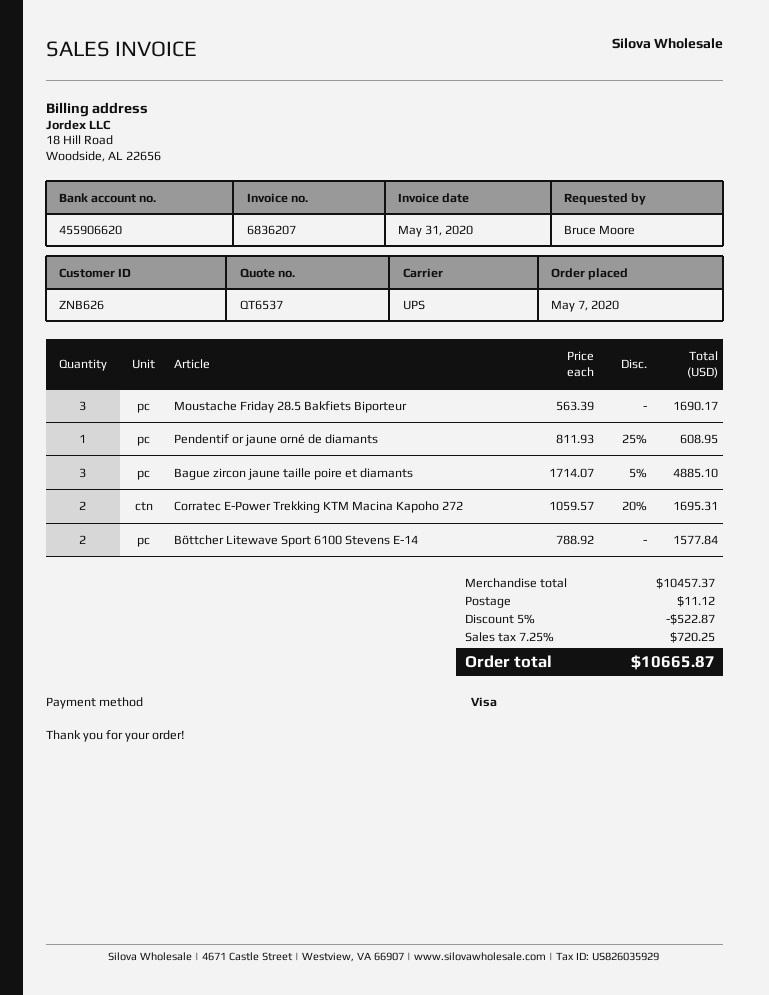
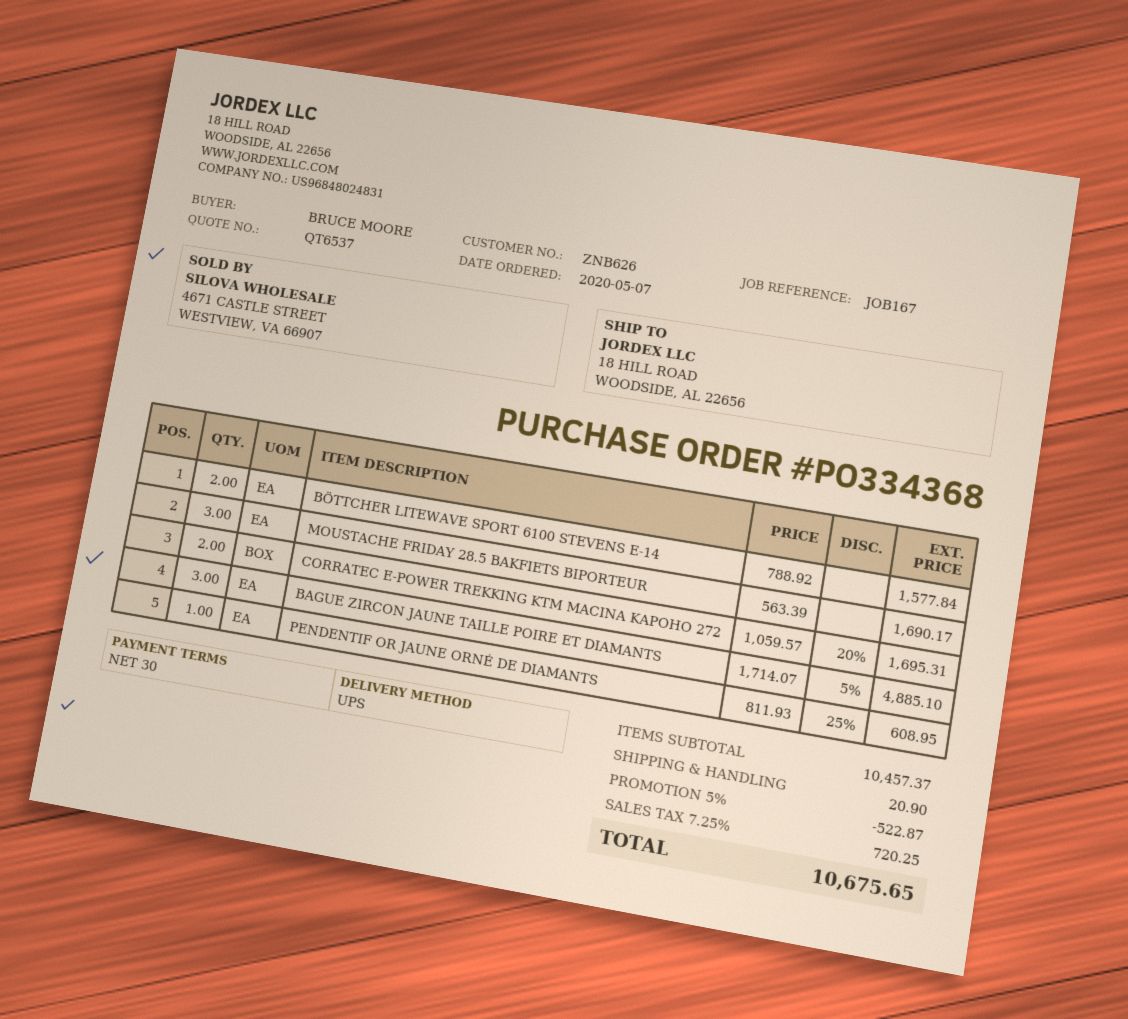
shipping: 11.12 -> 20.90
total: 10665.87 -> 10675.65

